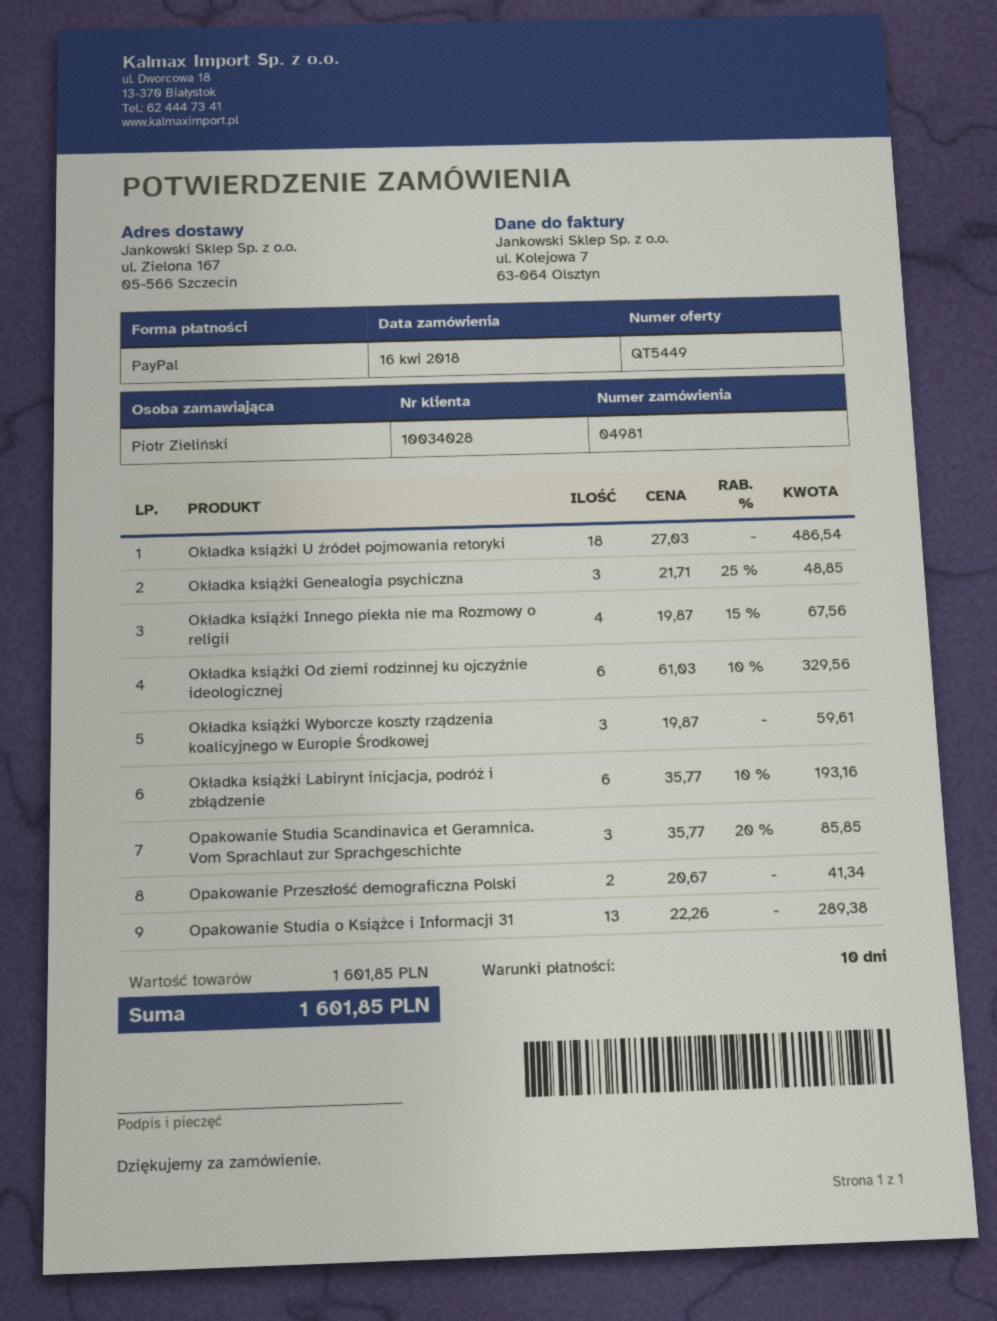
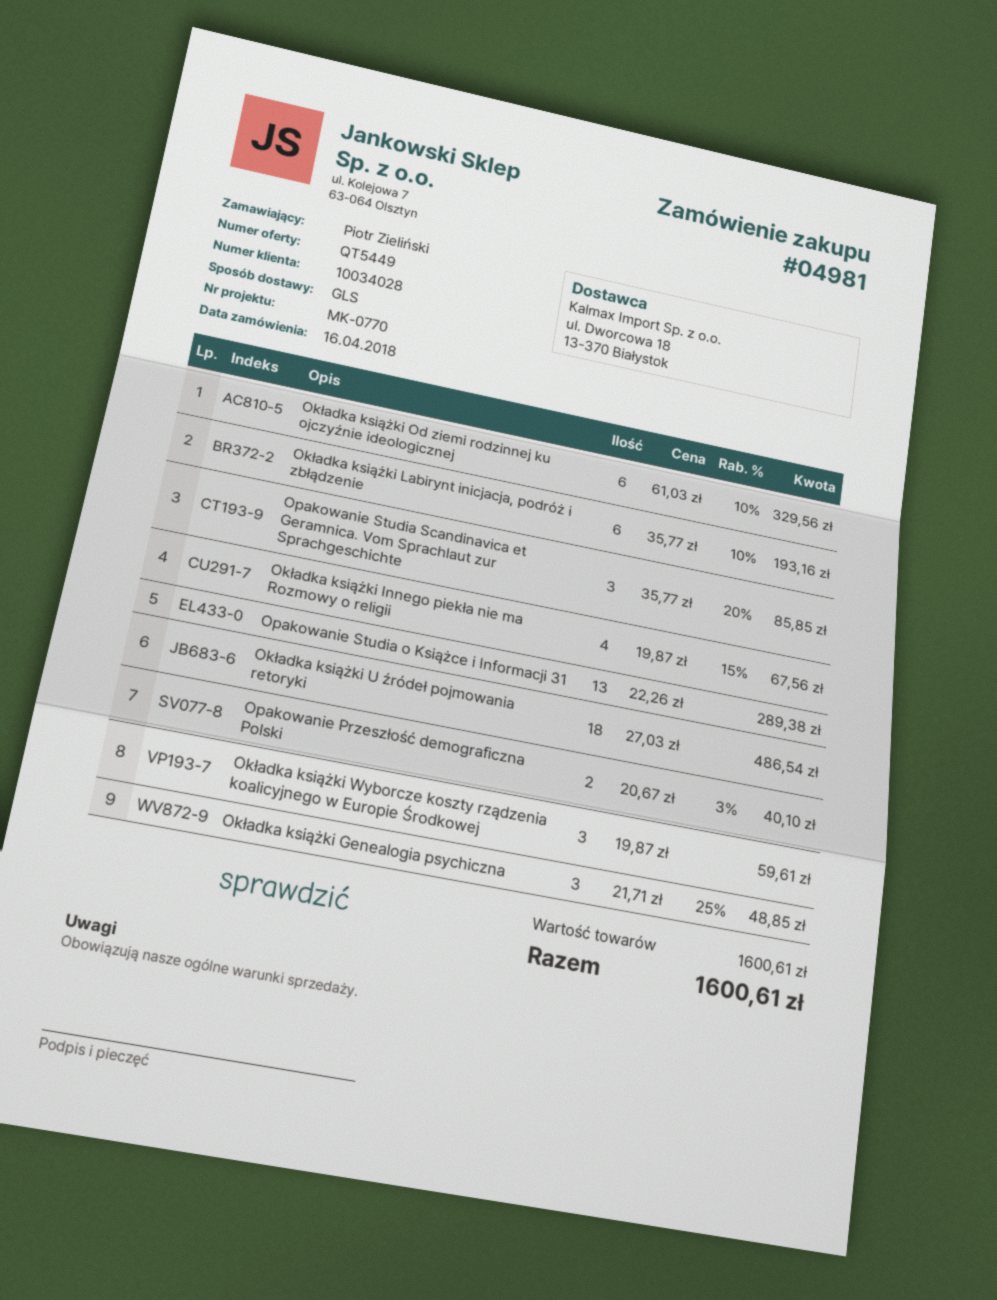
Opakowanie Przeszłość demograficzna Polski: 2 x 20.67 = 41.34 -> 2 x 20.67 - 3% = 40.10
subtotal: 1601.85 -> 1600.61
total: 1601.85 -> 1600.61

